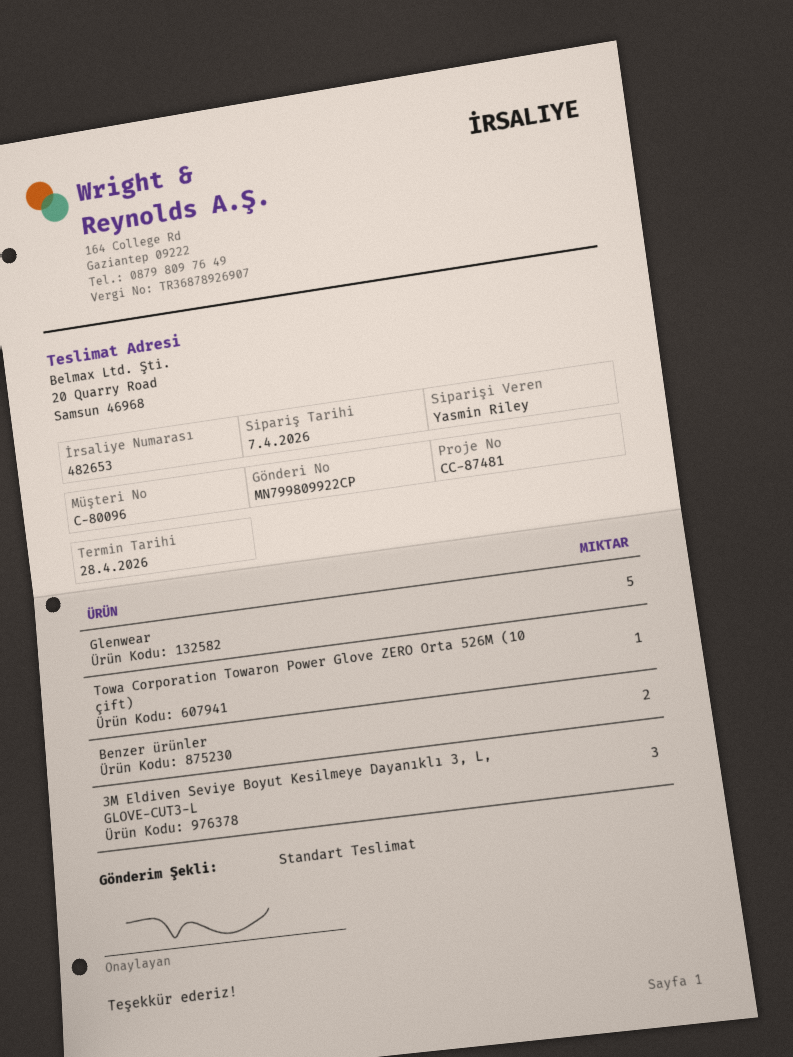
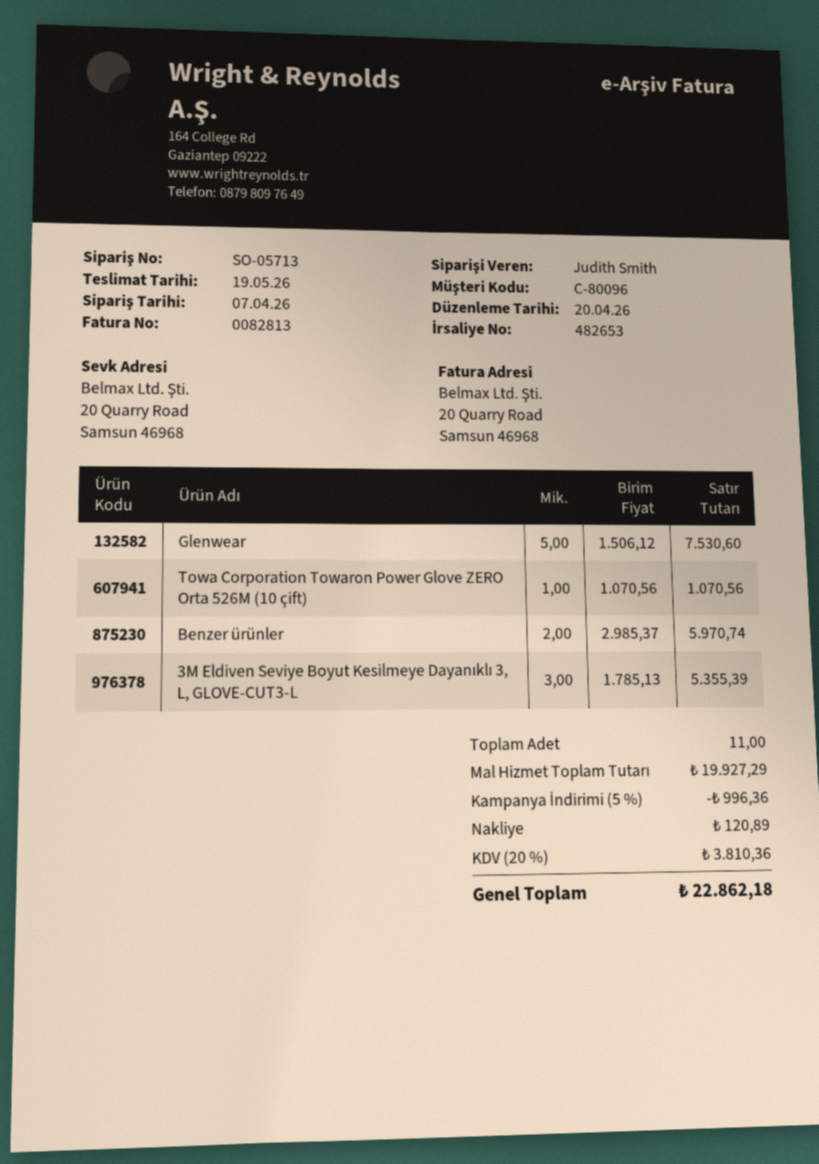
delivery date: 2026-04-28 -> 2026-05-19
ordered by: Yasmin Riley -> Judith Smith

